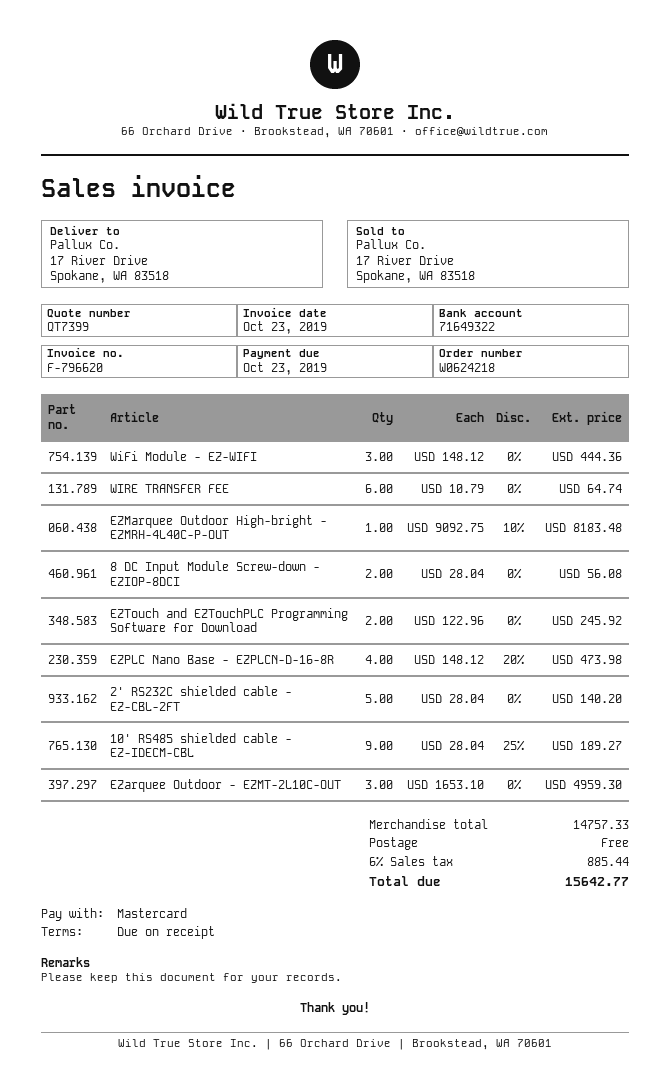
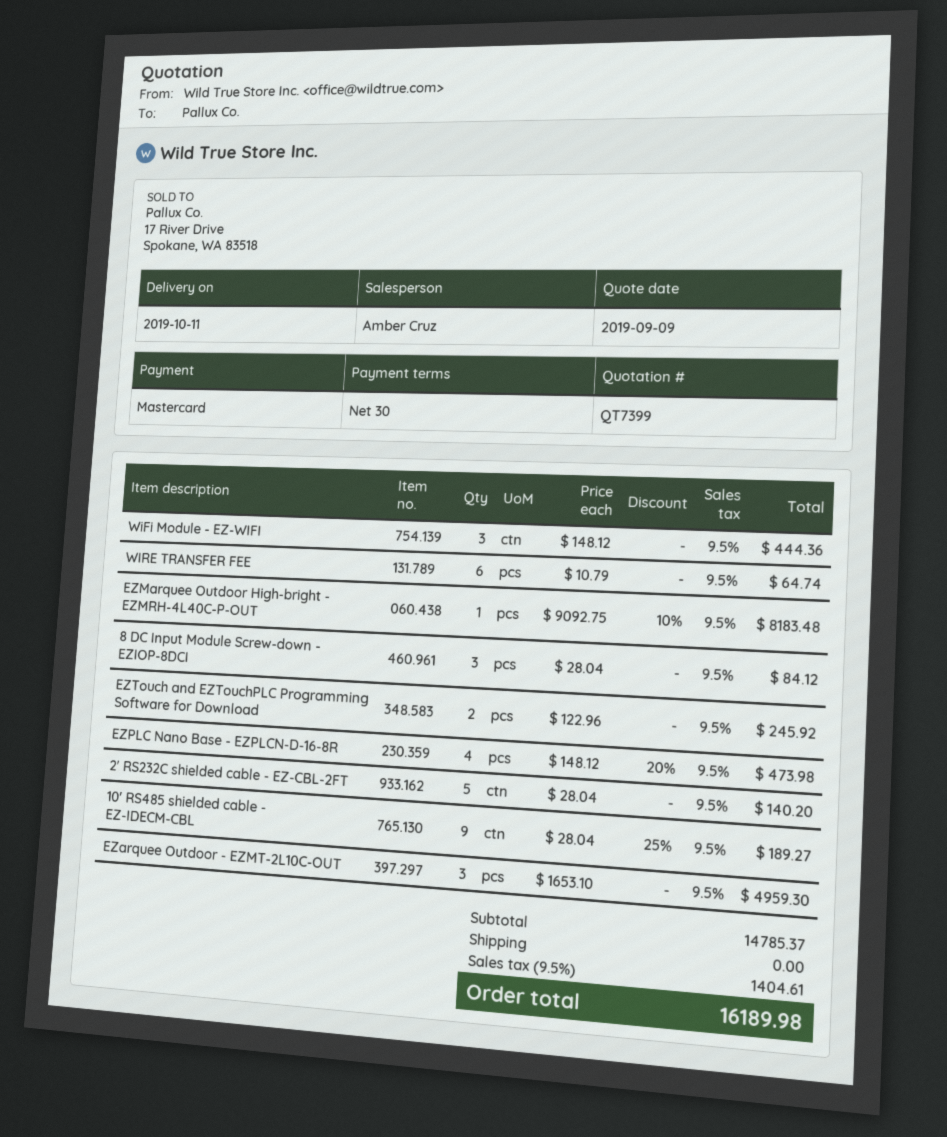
payment terms: on receipt -> 30 days
8 DC Input Module Screw-down - EZIOP-8DCI: 2 x 28.04 = 56.08 -> 3 x 28.04 = 84.12
subtotal: 14757.33 -> 14785.37
tax: 6% = 885.44 -> 9.5% = 1404.61
total: 15642.77 -> 16189.98

